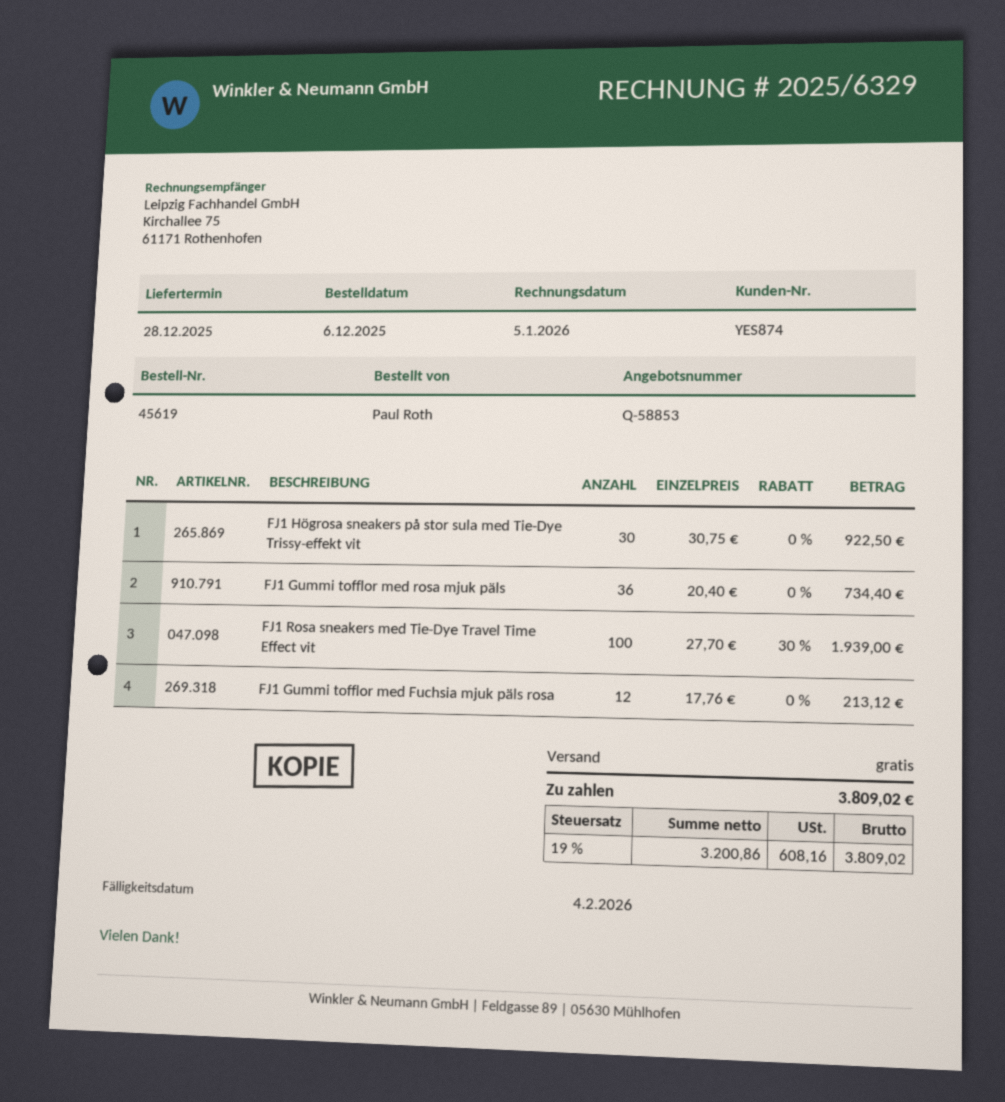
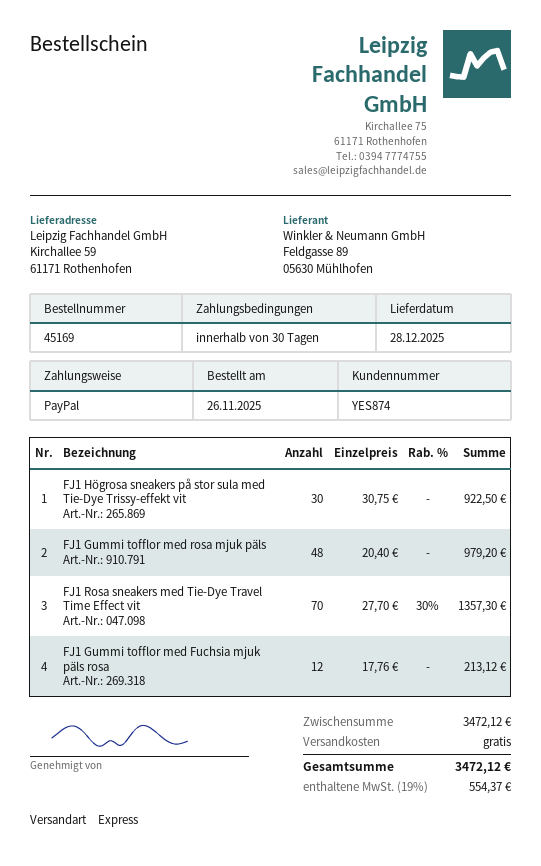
order number: 45619 -> 45169
order date: 2025-12-06 -> 2025-11-26
FJ1 Gummi tofflor med rosa mjuk päls: 36 x 20.40 = 734.40 -> 48 x 20.40 = 979.20
FJ1 Rosa sneakers med Tie-Dye Travel Time Effect vit: 100 x 27.70 - 30% = 1939.00 -> 70 x 27.70 - 30% = 1357.30
tax: 19% = 608.16 -> 19% = 554.37
total: 3809.02 -> 3472.12

